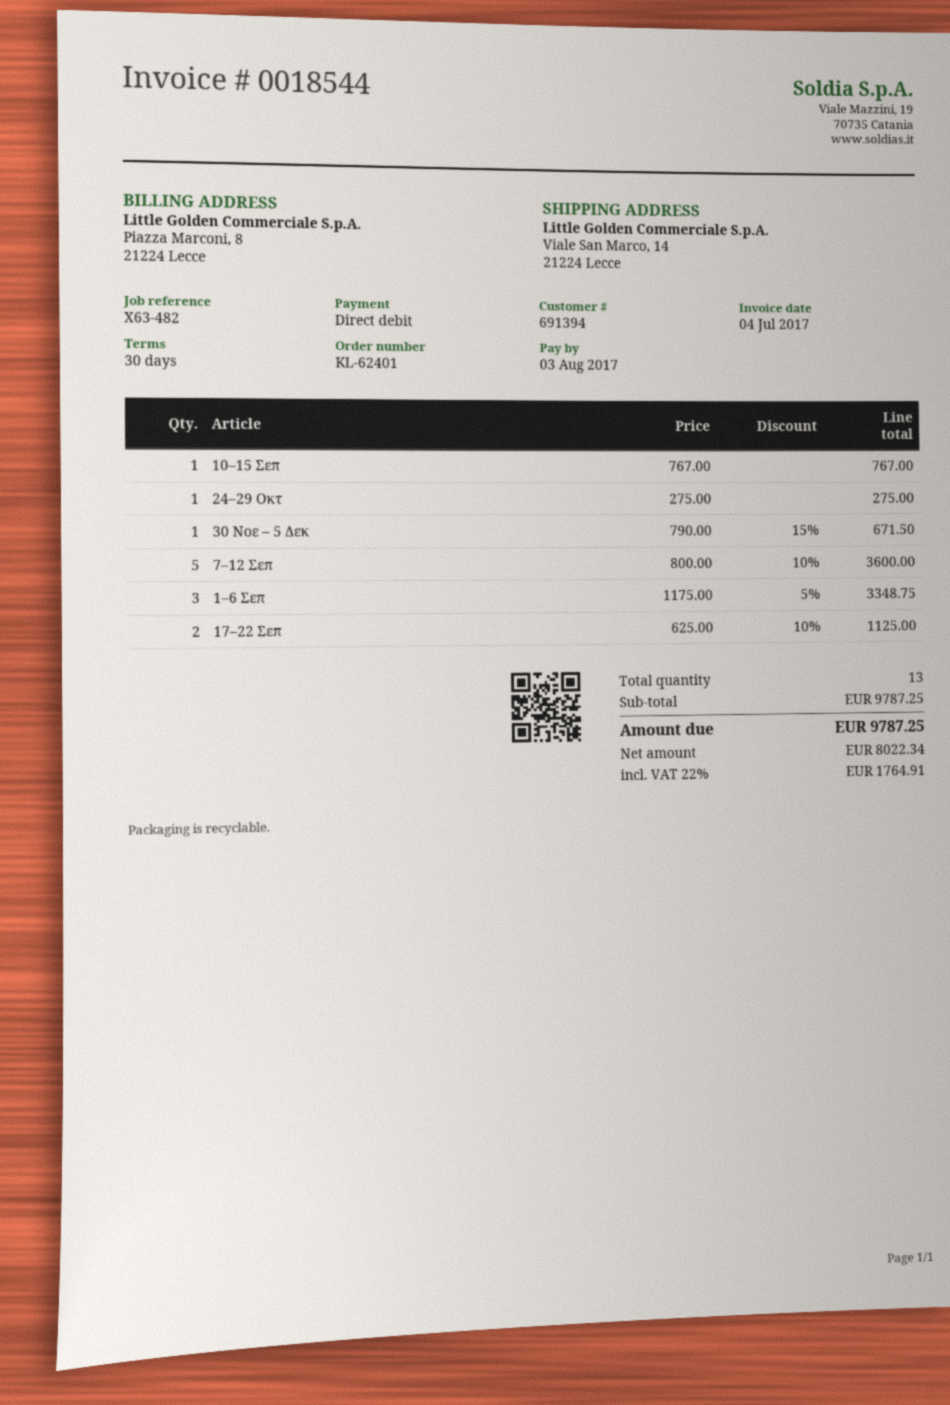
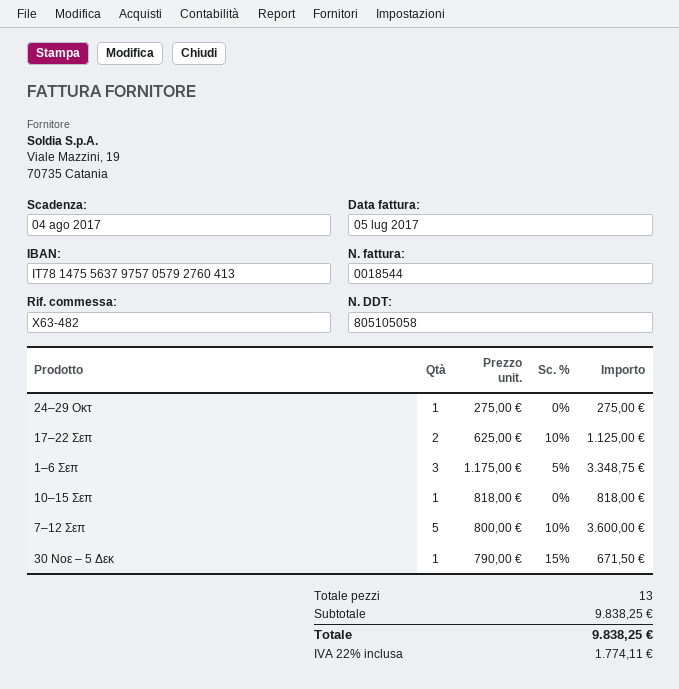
invoice date: 2017-07-04 -> 2017-07-05
due date: 2017-08-03 -> 2017-08-04
10–15 Σεπ: 1 x 767.00 = 767.00 -> 1 x 818.00 = 818.00
subtotal: 9787.25 -> 9838.25
tax: 22% = 1764.91 -> 22% = 1774.11
total: 9787.25 -> 9838.25

